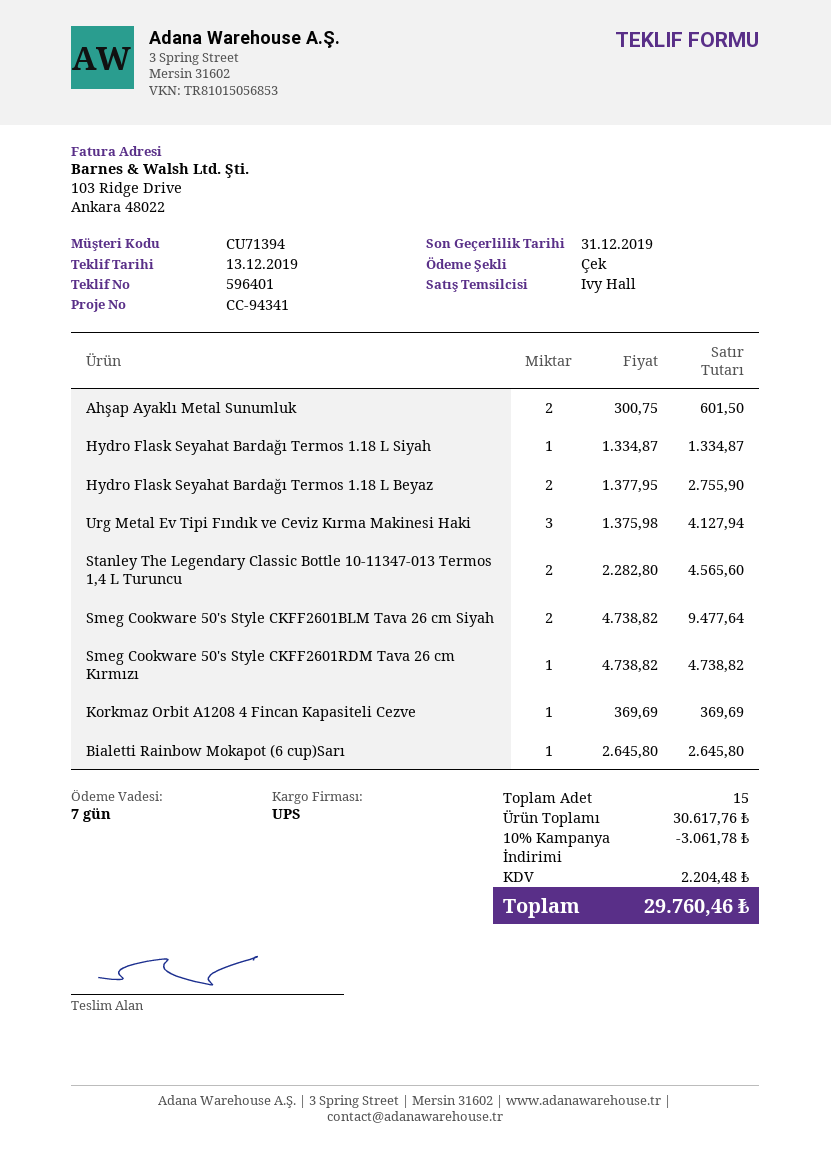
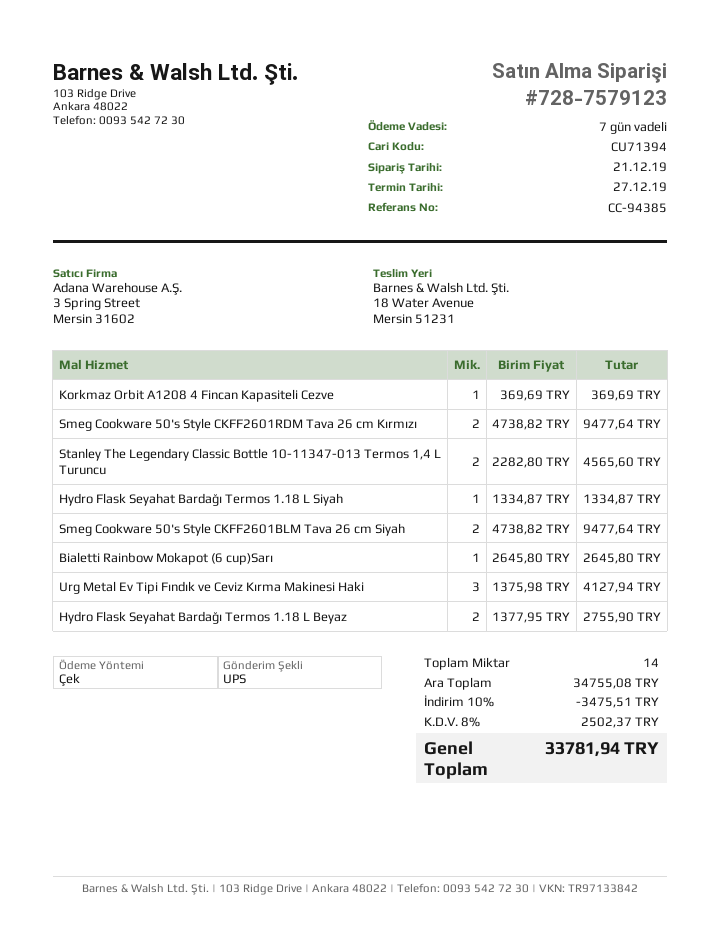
reference: CC-94341 -> CC-94385
Ahşap Ayaklı Metal Sunumluk: 2 x 300.75 = 601.50 -> none
Smeg Cookware 50's Style CKFF2601RDM Tava 26 cm Kırmızı: 1 x 4738.82 = 4738.82 -> 2 x 4738.82 = 9477.64
total quantity: 15 -> 14
subtotal: 30617.76 -> 34755.08
discount: 10% = 3061.78 -> 10% = 3475.51
tax: 2204.48 -> 2502.37
total: 29760.46 -> 33781.94

